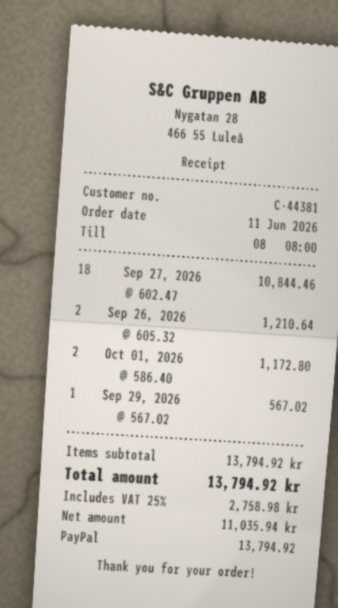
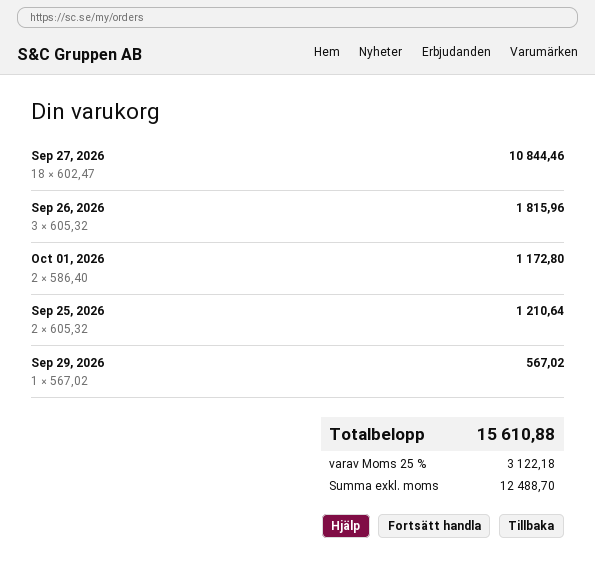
Sep 26, 2026: 2 x 605.32 = 1210.64 -> 3 x 605.32 = 1815.96
Sep 25, 2026: none -> 2 x 605.32 = 1210.64
net: 11035.94 -> 12488.70
tax: 25% = 2758.98 -> 25% = 3122.18
total: 13794.92 -> 15610.88

